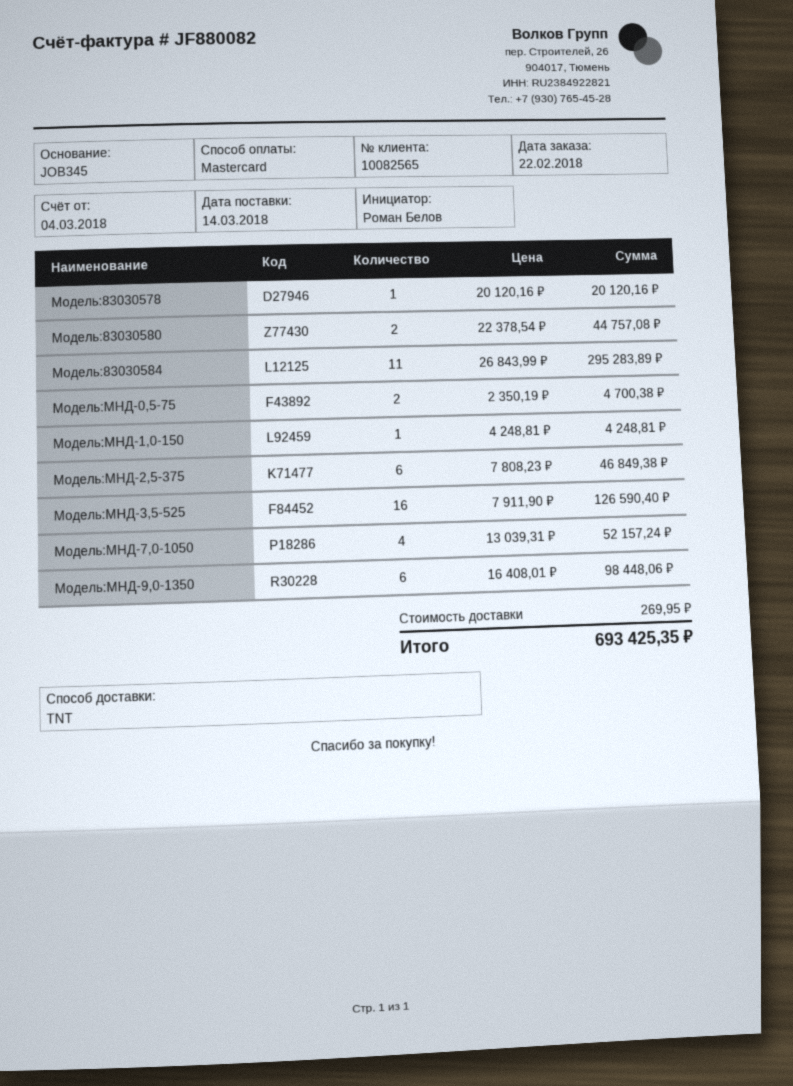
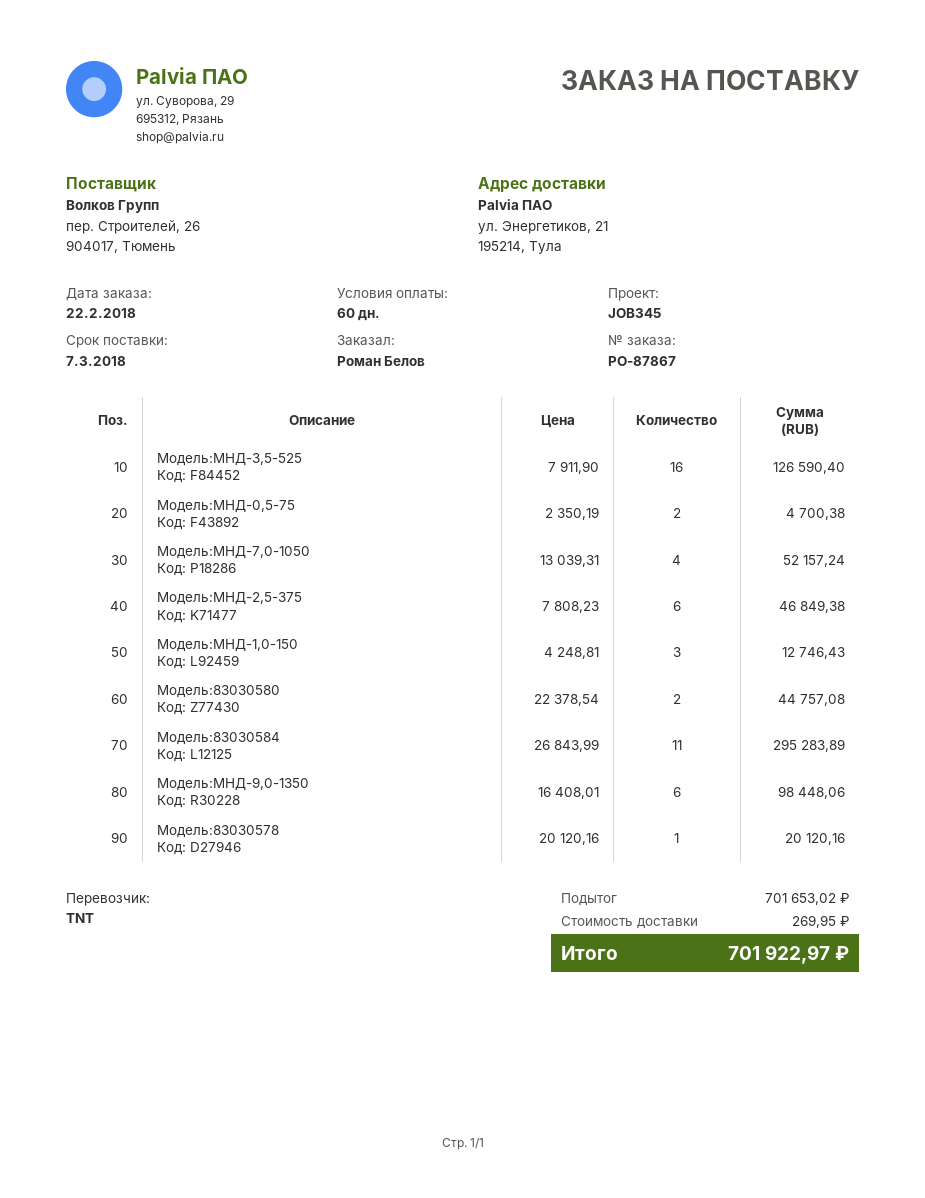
delivery date: 2018-03-14 -> 2018-03-07
Модель:МНД-1,0-150: 1 x 4248.81 = 4248.81 -> 3 x 4248.81 = 12746.43
total: 693425.35 -> 701922.97

